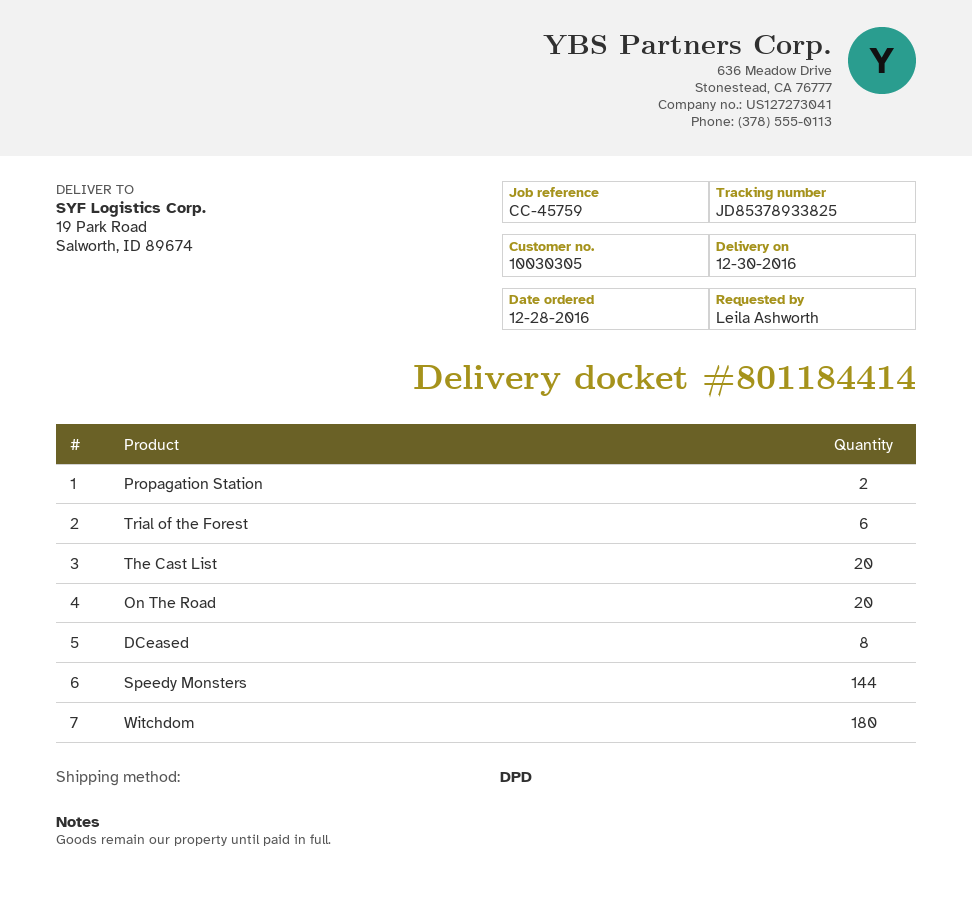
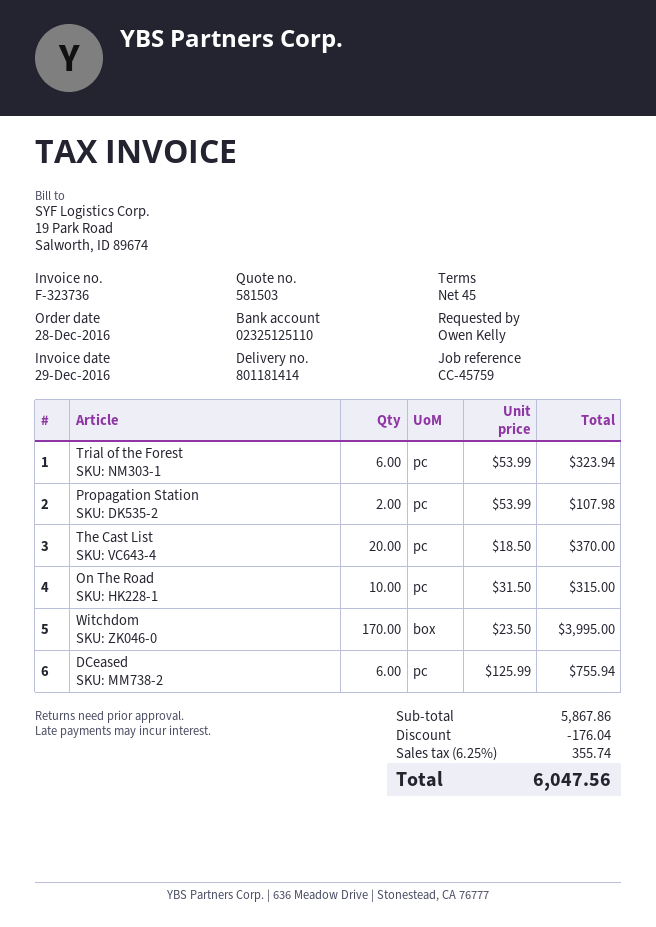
delivery note number: 801184414 -> 801181414
ordered by: Leila Ashworth -> Owen Kelly
On The Road: 20 -> 10
DCeased: 8 -> 6
Speedy Monsters: 144 -> none
Witchdom: 180 -> 170

